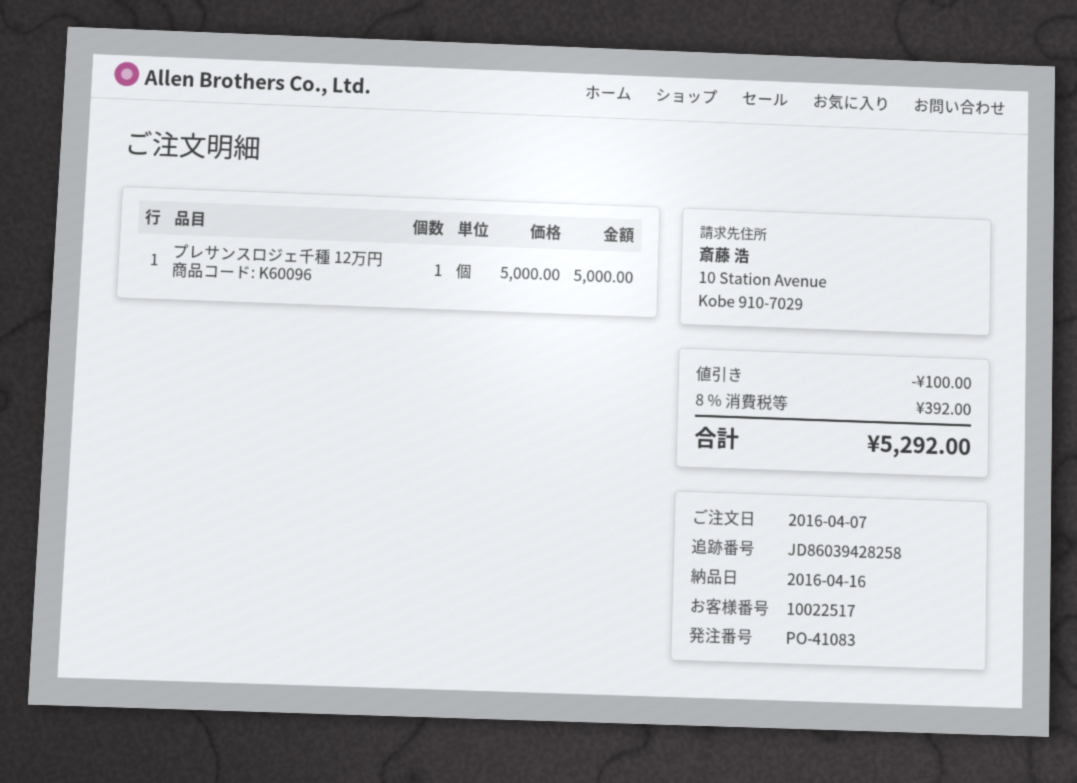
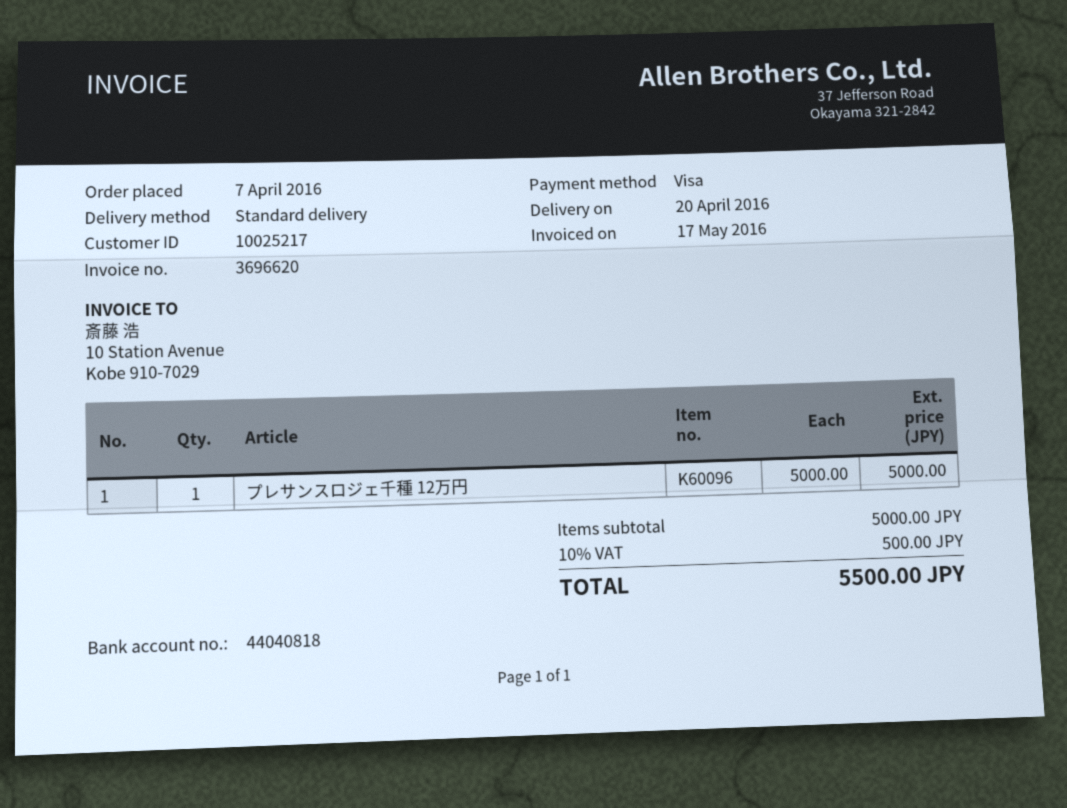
delivery date: 2016-04-16 -> 2016-04-20
customer number: 10022517 -> 10025217
discount: 100.00 -> none
tax: 8% = 392.00 -> 10% = 500.00
total: 5292.00 -> 5500.00

